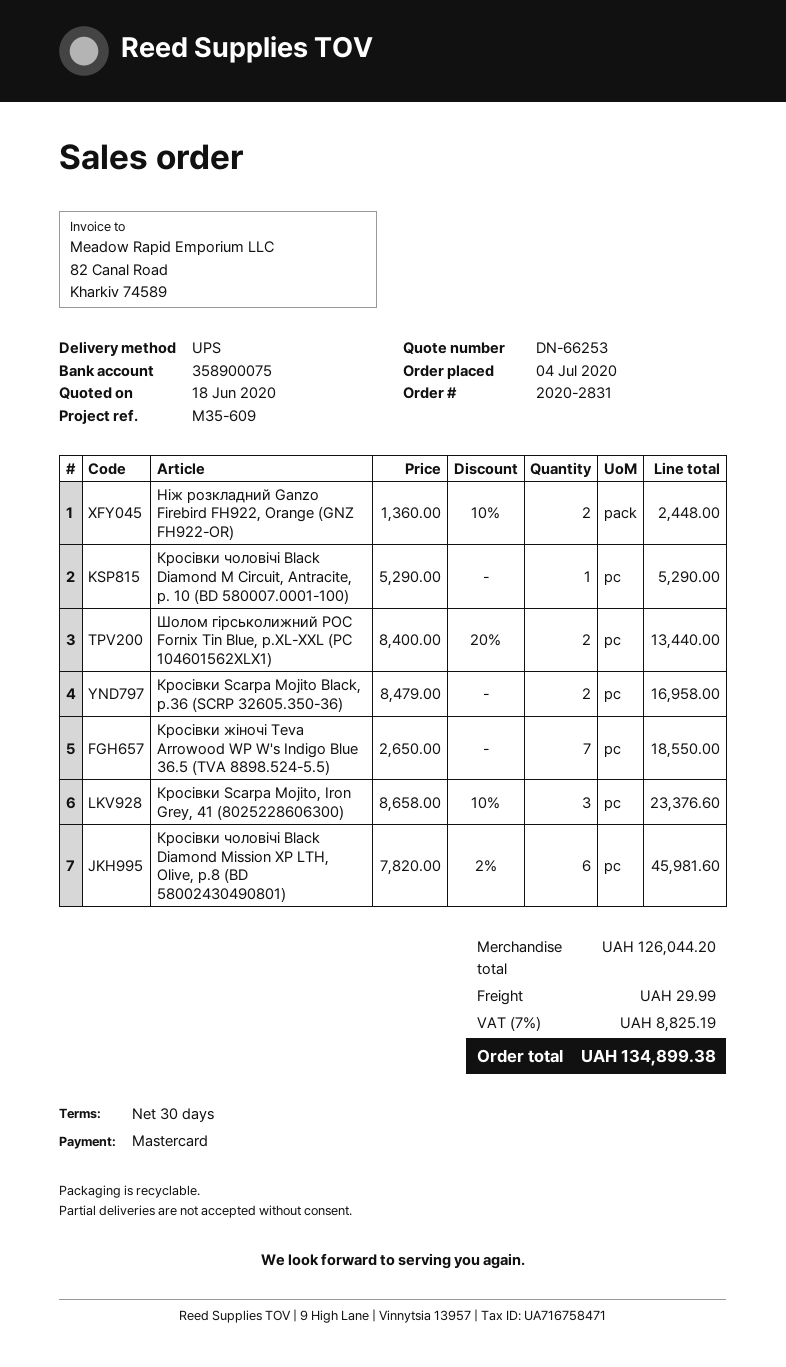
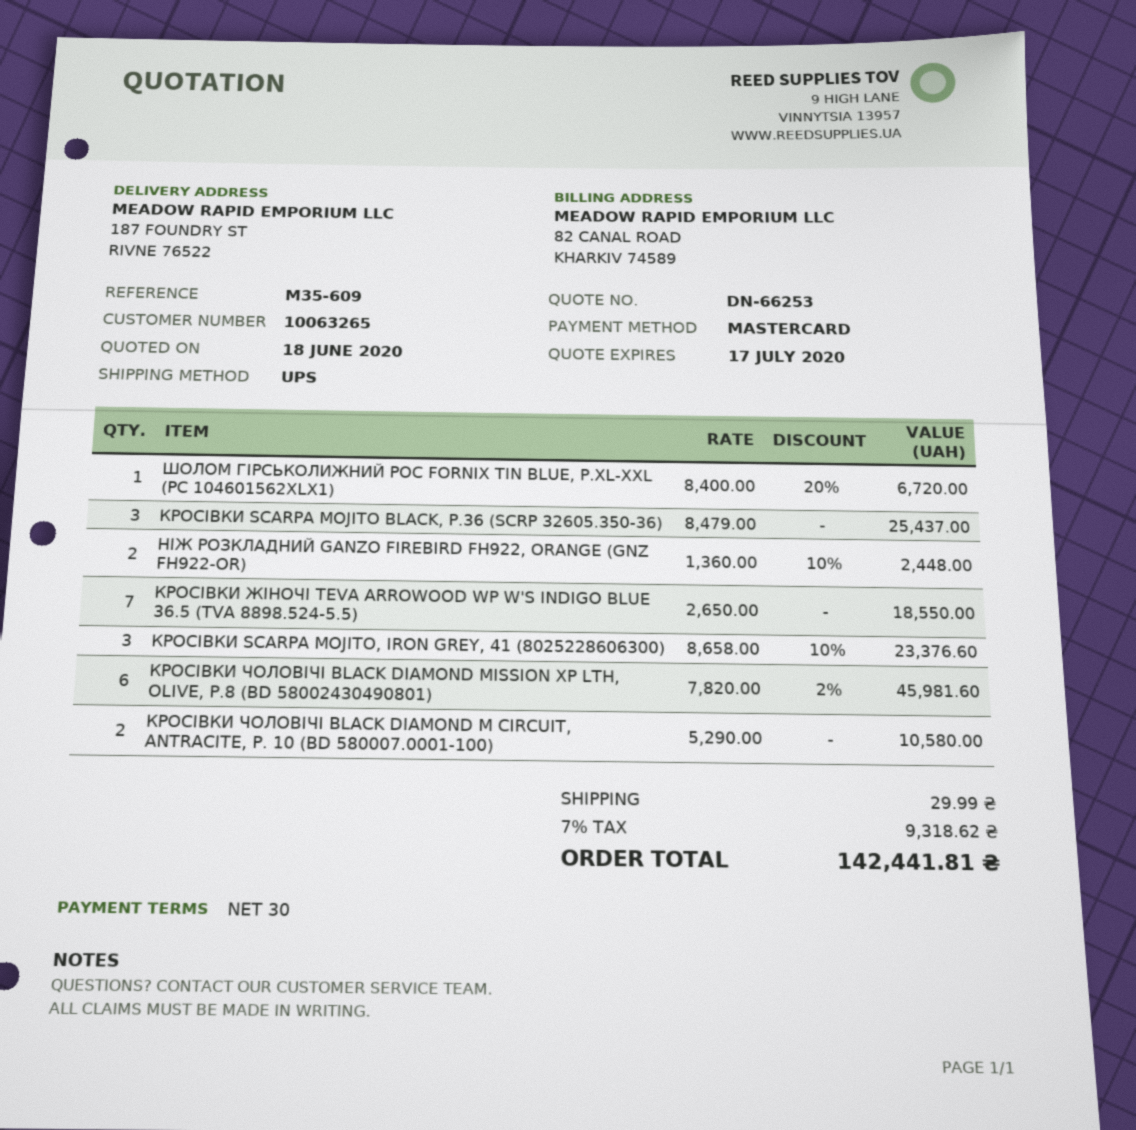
Кросівки чоловічі Black Diamond M Circuit, Antracite, р. 10 (BD 580007.0001-100): 1 x 5290.00 = 5290.00 -> 2 x 5290.00 = 10580.00
Шолом гірськолижний POC Fornix Tin Blue, р.XL-XXL (PC 104601562XLX1): 2 x 8400.00 - 20% = 13440.00 -> 1 x 8400.00 - 20% = 6720.00
Кросівки Scarpa Mojito Black, р.36 (SCRP 32605.350-36): 2 x 8479.00 = 16958.00 -> 3 x 8479.00 = 25437.00
tax: 7% = 8825.19 -> 7% = 9318.62
total: 134899.38 -> 142441.81

